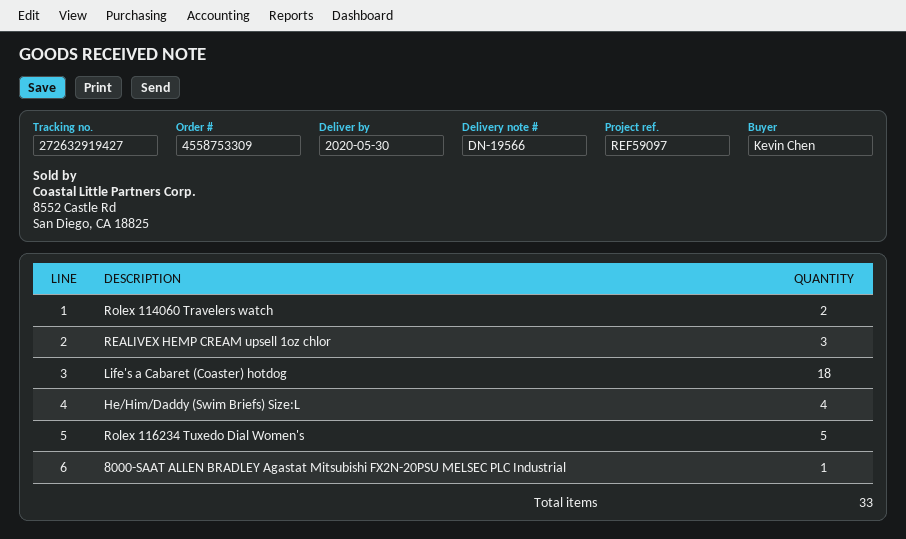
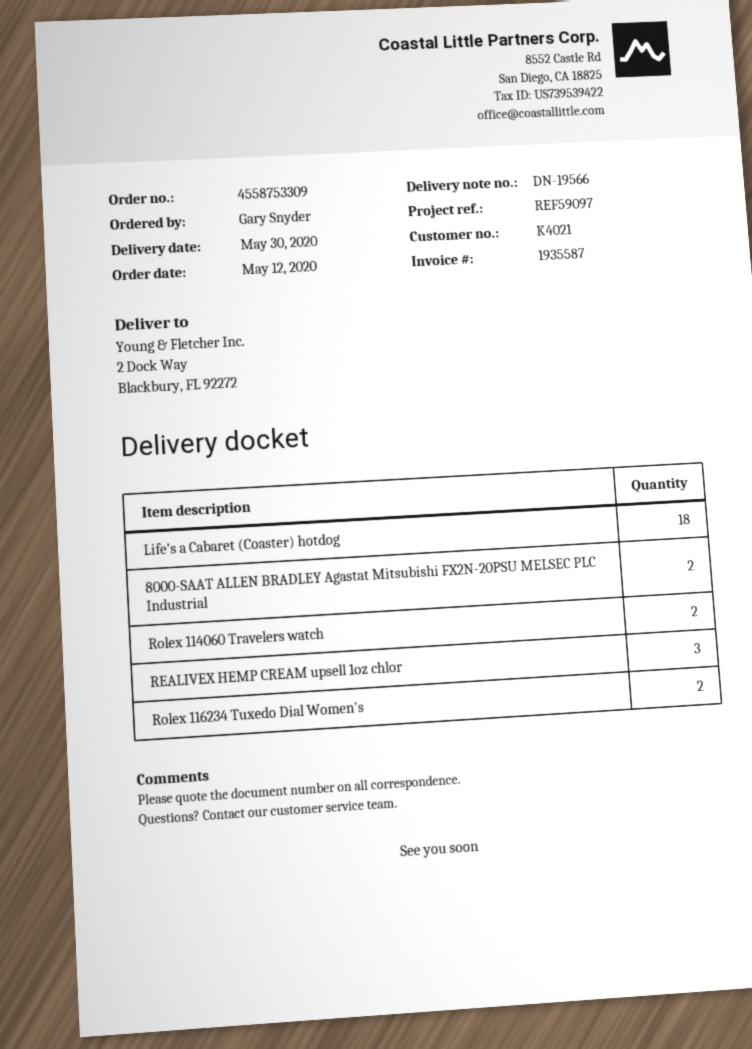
ordered by: Kevin Chen -> Gary Snyder
He/Him/Daddy (Swim Briefs) Size:L: 4 -> none
Rolex 116234 Tuxedo Dial Women's: 5 -> 2
8000-SAAT ALLEN BRADLEY Agastat Mitsubishi FX2N-20PSU MELSEC PLC Industrial: 1 -> 2

